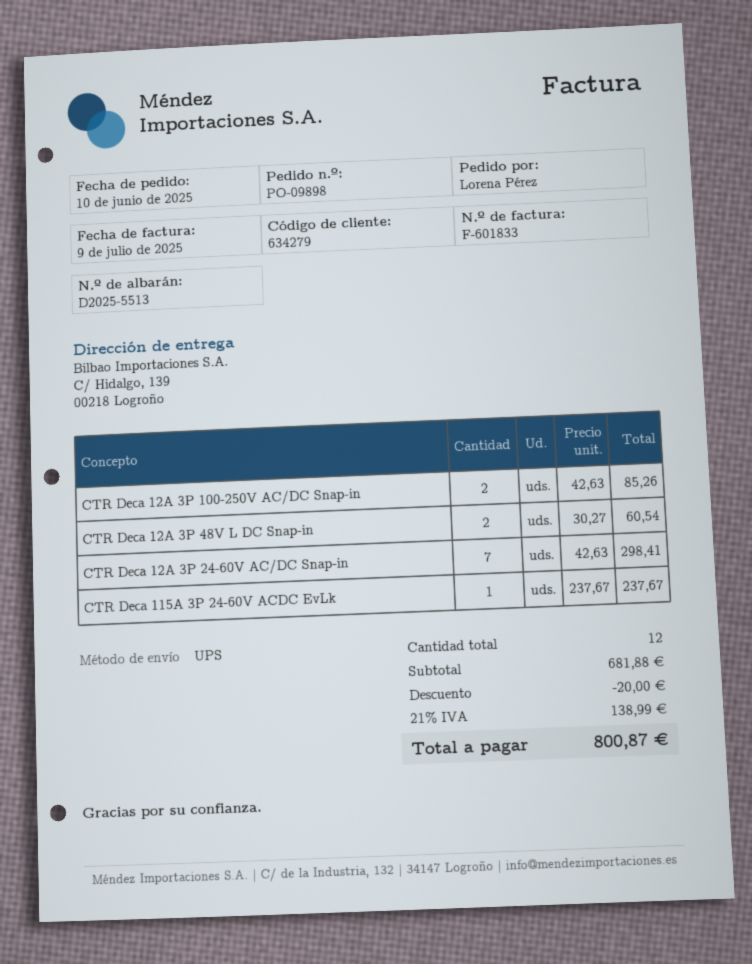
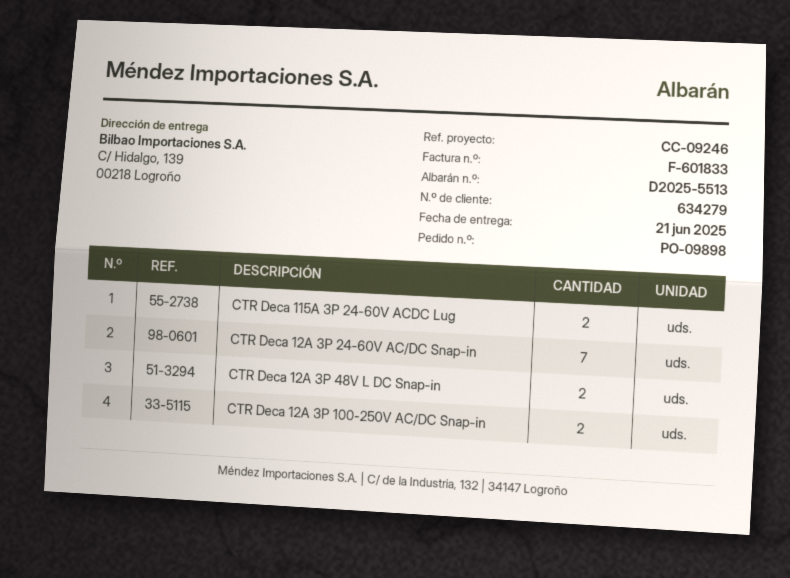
CTR Deca 115A 3P 24-60V ACDC EvLk: 1 -> none
CTR Deca 115A 3P 24-60V ACDC Lug: none -> 2

